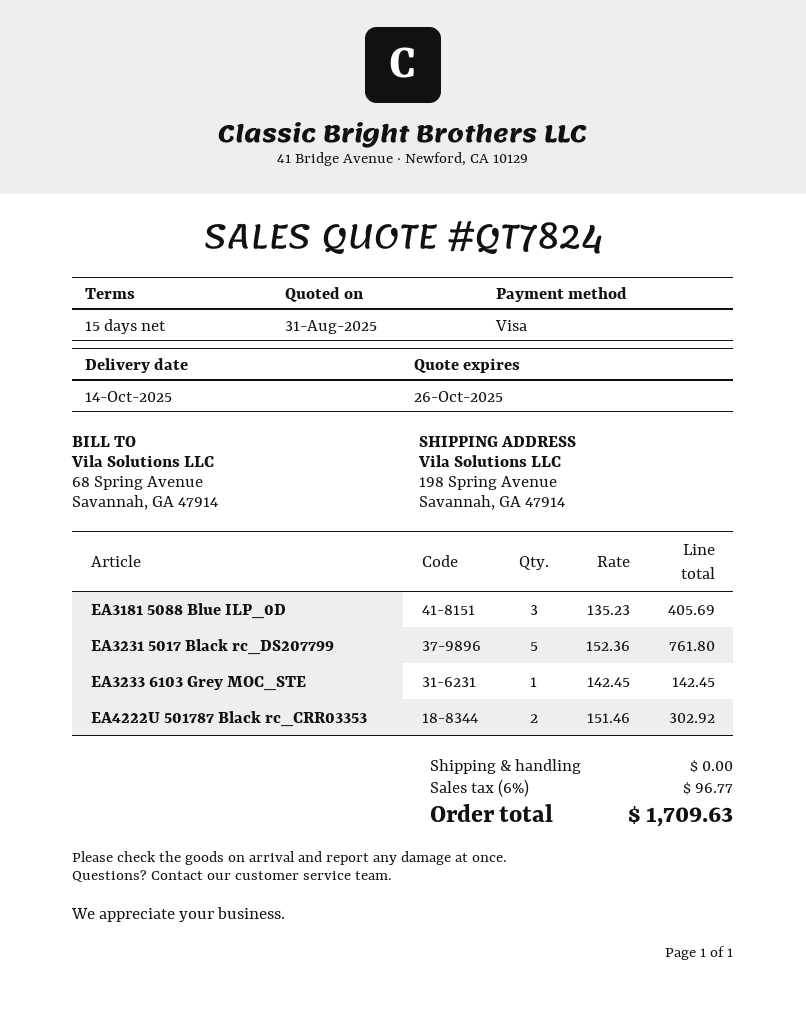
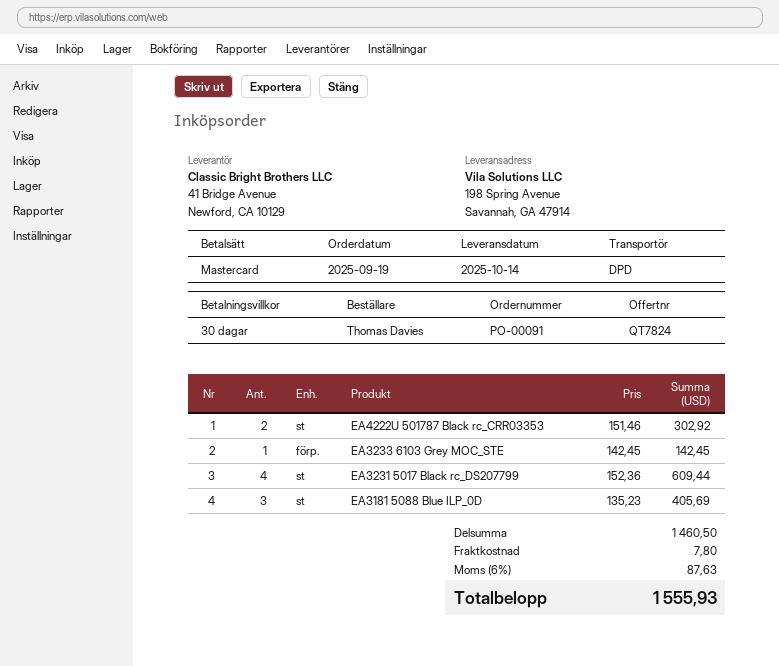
payment terms: 15 days -> 30 days
payment method: Visa -> Mastercard
EA3231 5017 Black rc_DS207799: 5 x 152.36 = 761.80 -> 4 x 152.36 = 609.44
shipping: 0.00 -> 7.80
tax: 6% = 96.77 -> 6% = 87.63
total: 1709.63 -> 1555.93

